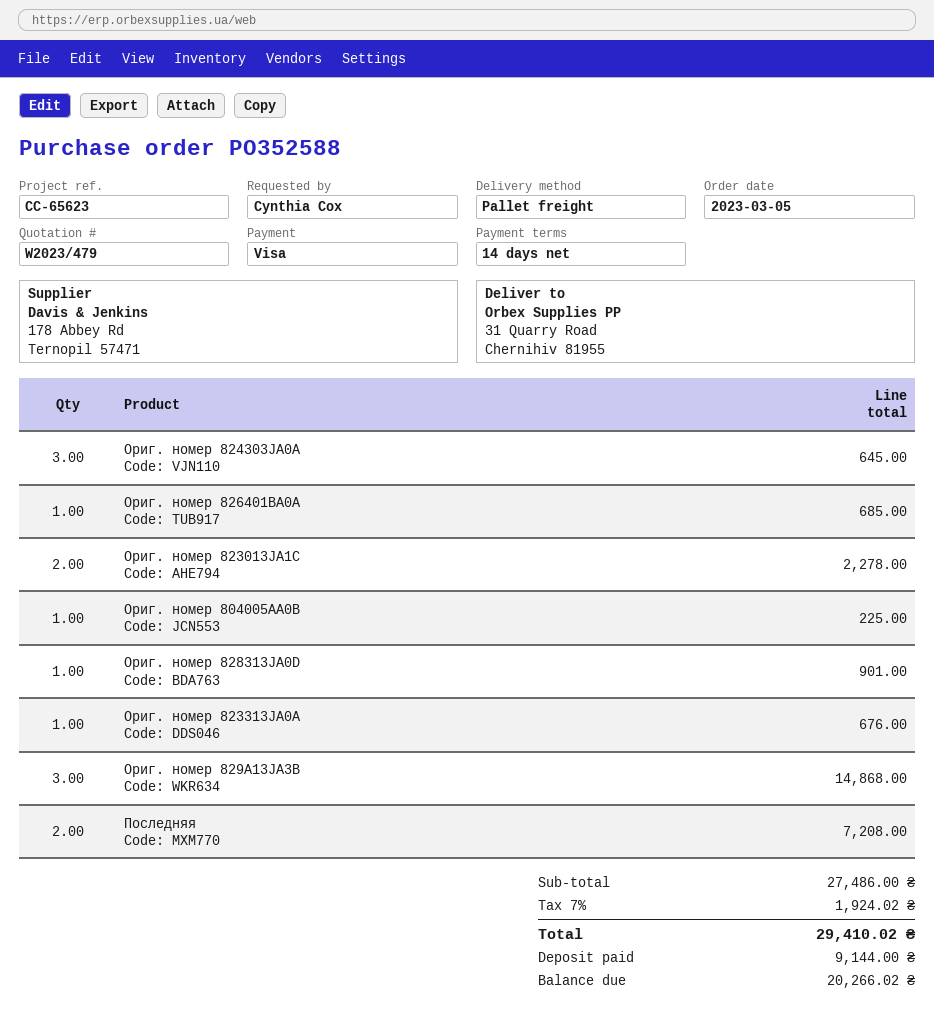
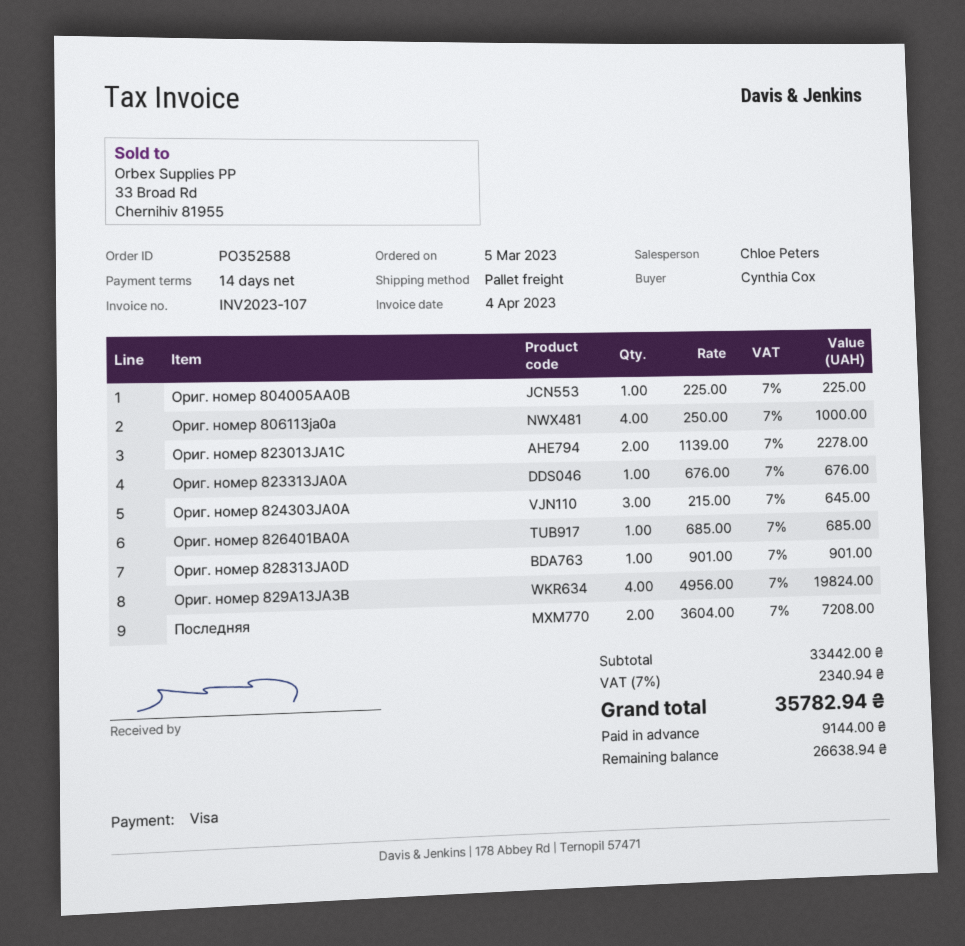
Ориг. номер 829A13JA3B: 3 for 14868.00 -> 4 for 19824.00
Ориг. номер 806113ja0a: none -> 4 for 1000.00
subtotal: 27486.00 -> 33442.00
tax: 7% = 1924.02 -> 7% = 2340.94
total: 29410.02 -> 35782.94
balance: 20266.02 -> 26638.94

